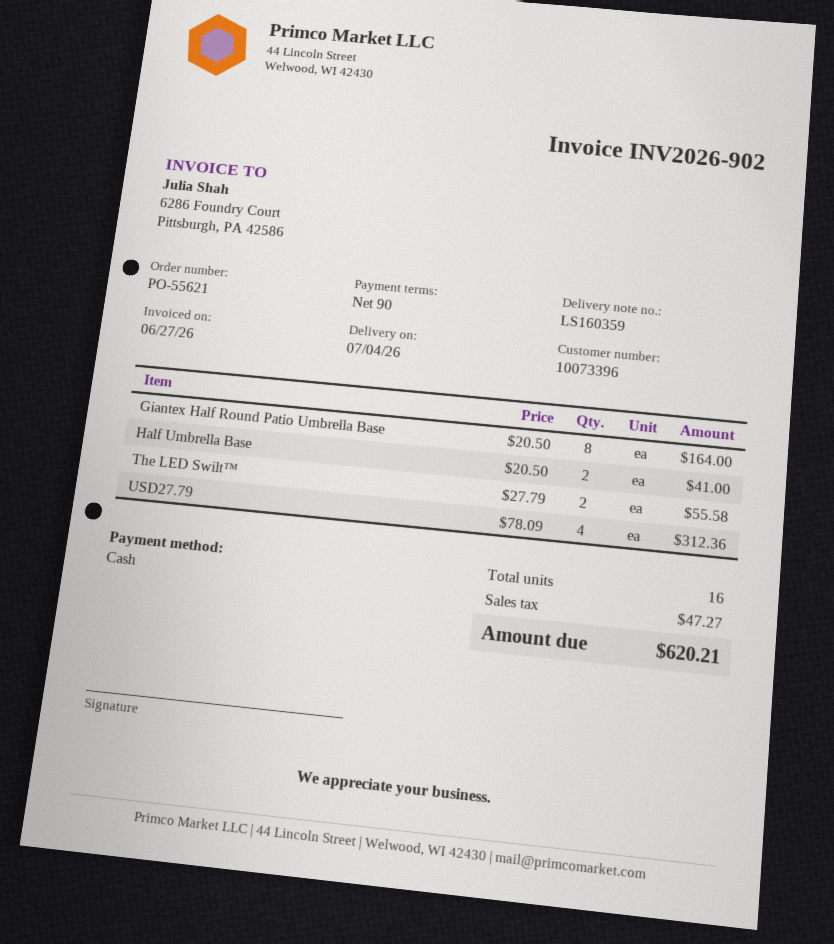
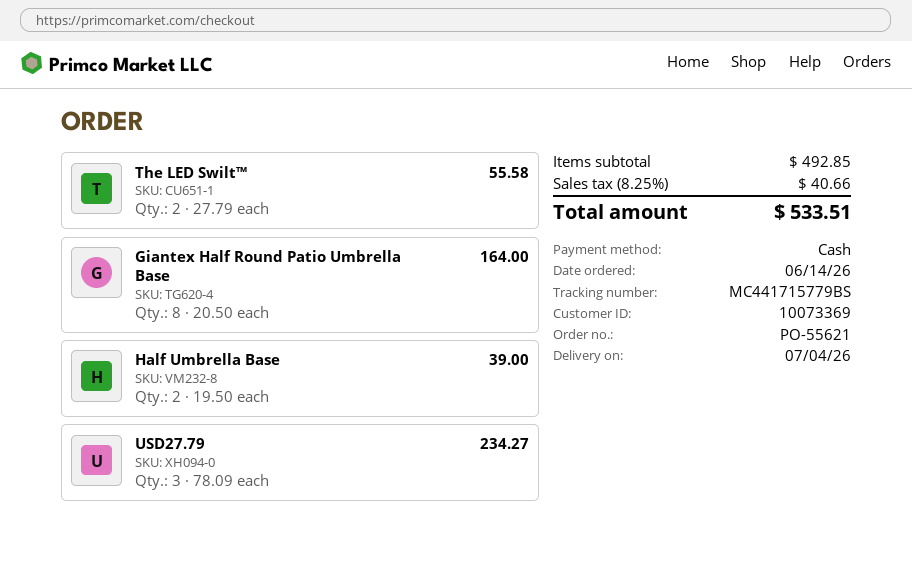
customer number: 10073396 -> 10073369
Half Umbrella Base: 2 x 20.50 = 41.00 -> 2 x 19.50 = 39.00
USD27.79: 4 x 78.09 = 312.36 -> 3 x 78.09 = 234.27
tax: 47.27 -> 40.66
total: 620.21 -> 533.51

